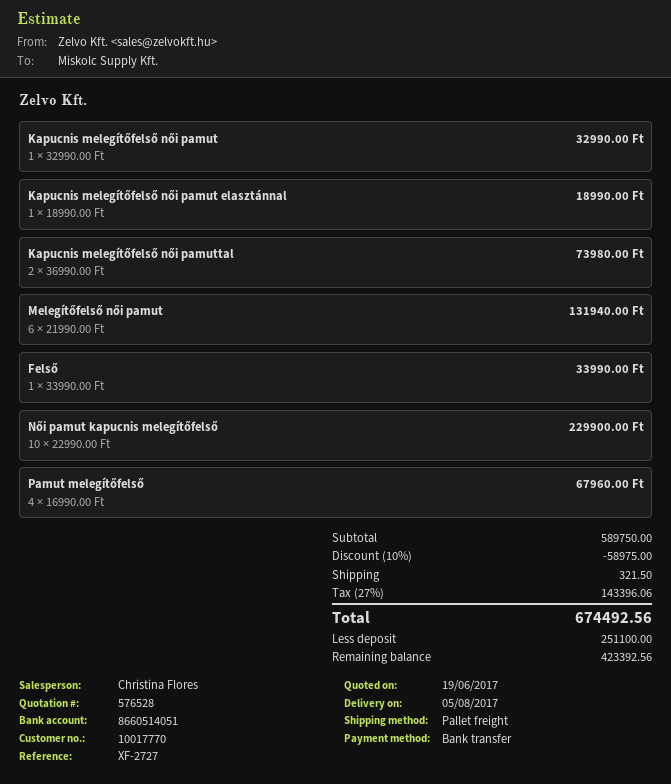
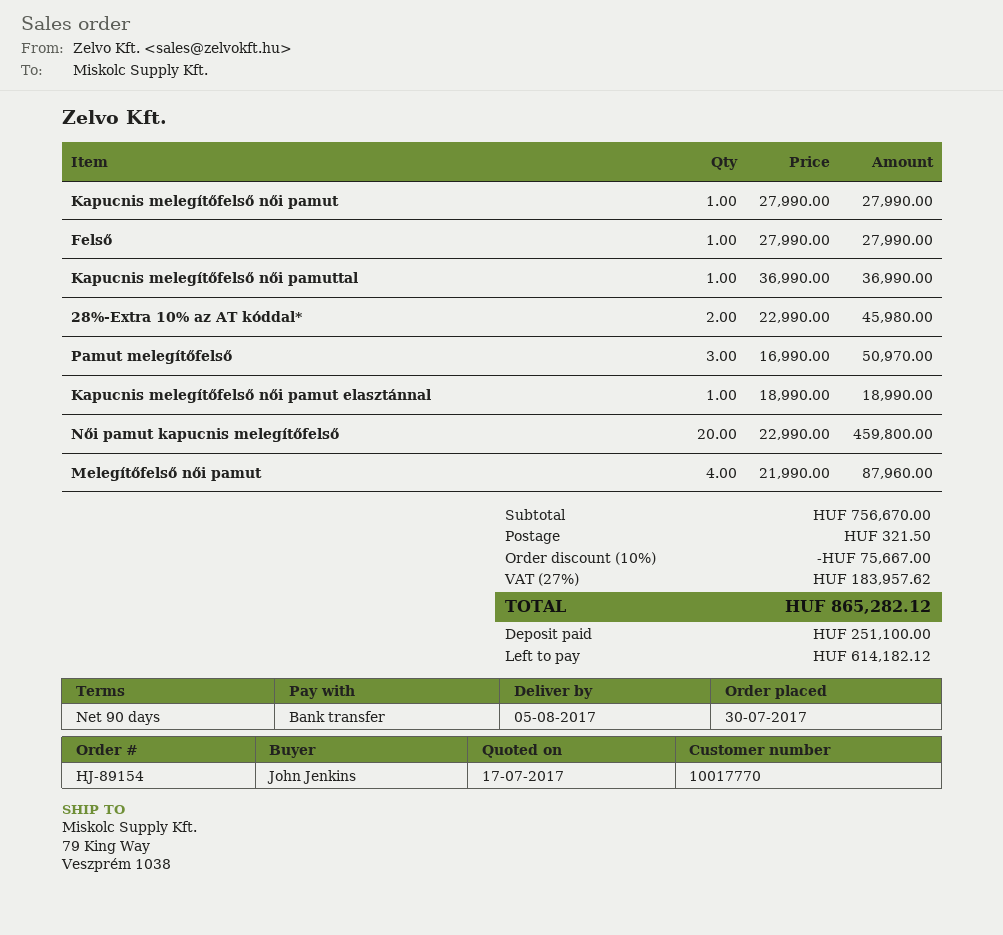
quote date: 2017-06-19 -> 2017-07-17
Kapucnis melegítőfelső női pamut: 1 x 32990.00 = 32990.00 -> 1 x 27990.00 = 27990.00
Kapucnis melegítőfelső női pamuttal: 2 x 36990.00 = 73980.00 -> 1 x 36990.00 = 36990.00
Melegítőfelső női pamut: 6 x 21990.00 = 131940.00 -> 4 x 21990.00 = 87960.00
Felső: 1 x 33990.00 = 33990.00 -> 1 x 27990.00 = 27990.00
Női pamut kapucnis melegítőfelső: 10 x 22990.00 = 229900.00 -> 20 x 22990.00 = 459800.00
Pamut melegítőfelső: 4 x 16990.00 = 67960.00 -> 3 x 16990.00 = 50970.00
28%-Extra 10% az AT kóddal*: none -> 2 x 22990.00 = 45980.00
subtotal: 589750.00 -> 756670.00
discount: 10% = 58975.00 -> 10% = 75667.00
tax: 27% = 143396.06 -> 27% = 183957.62
total: 674492.56 -> 865282.12
balance: 423392.56 -> 614182.12

